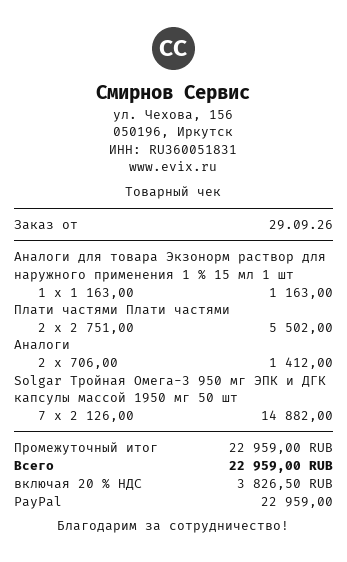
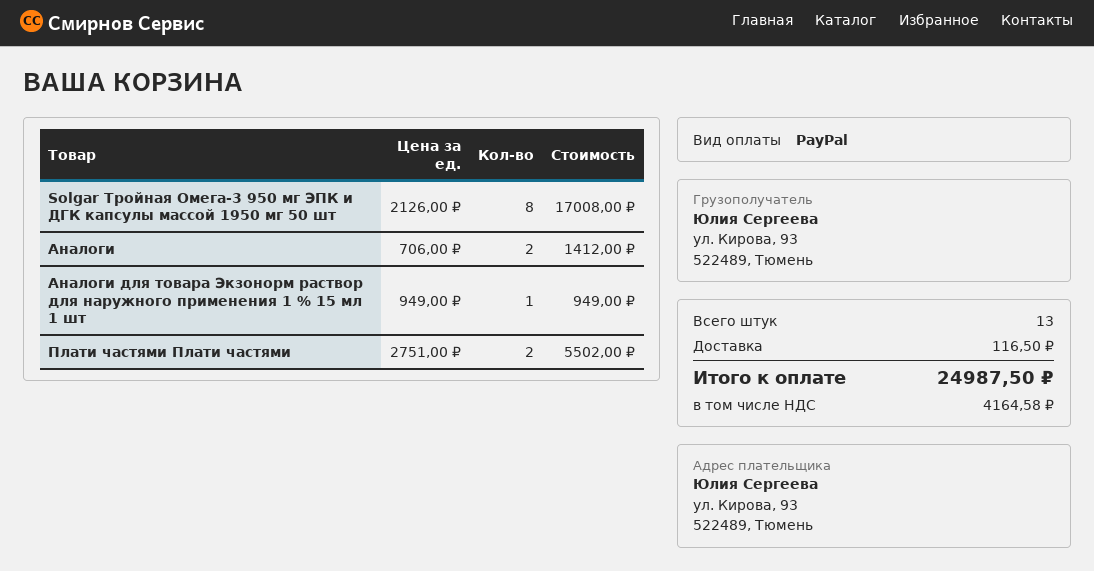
Аналоги для товара Экзонорм раствор для наружного применения 1 % 15 мл 1 шт: 1 x 1163.00 = 1163.00 -> 1 x 949.00 = 949.00
Solgar Тройная Омега-3 950 мг ЭПК и ДГК капсулы массой 1950 мг 50 шт: 7 x 2126.00 = 14882.00 -> 8 x 2126.00 = 17008.00
shipping: none -> 116.50
tax: 3826.50 -> 4164.58
total: 22959.00 -> 24987.50

